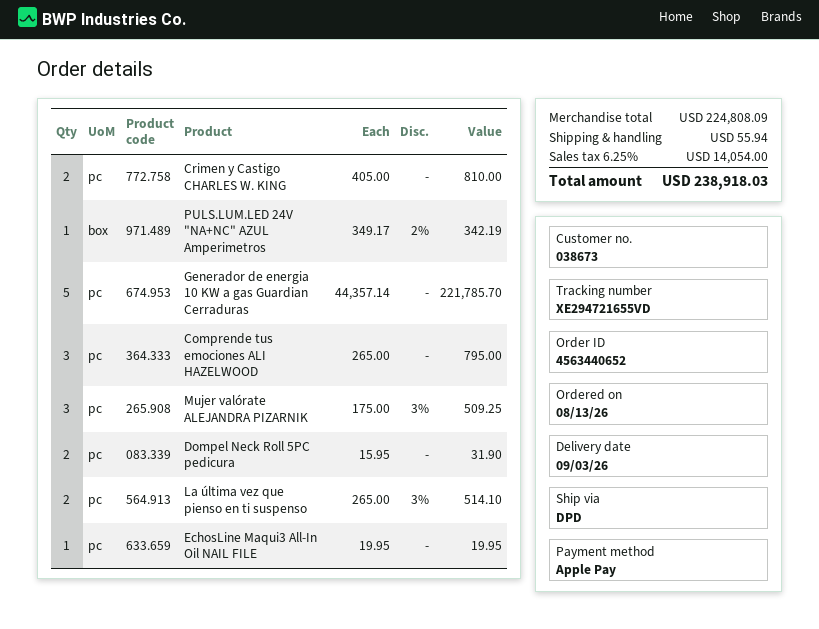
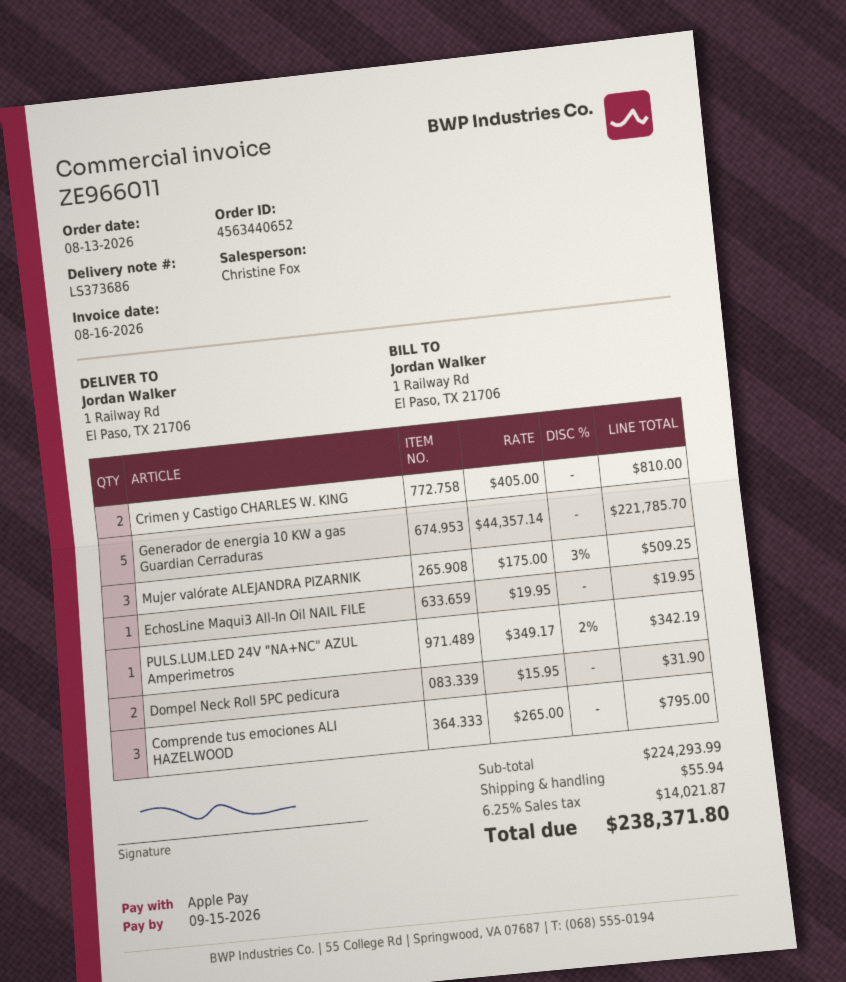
La última vez que pienso en ti suspenso: 2 x 265.00 - 3% = 514.10 -> none
subtotal: 224808.09 -> 224293.99
tax: 6.25% = 14054.00 -> 6.25% = 14021.87
total: 238918.03 -> 238371.80

